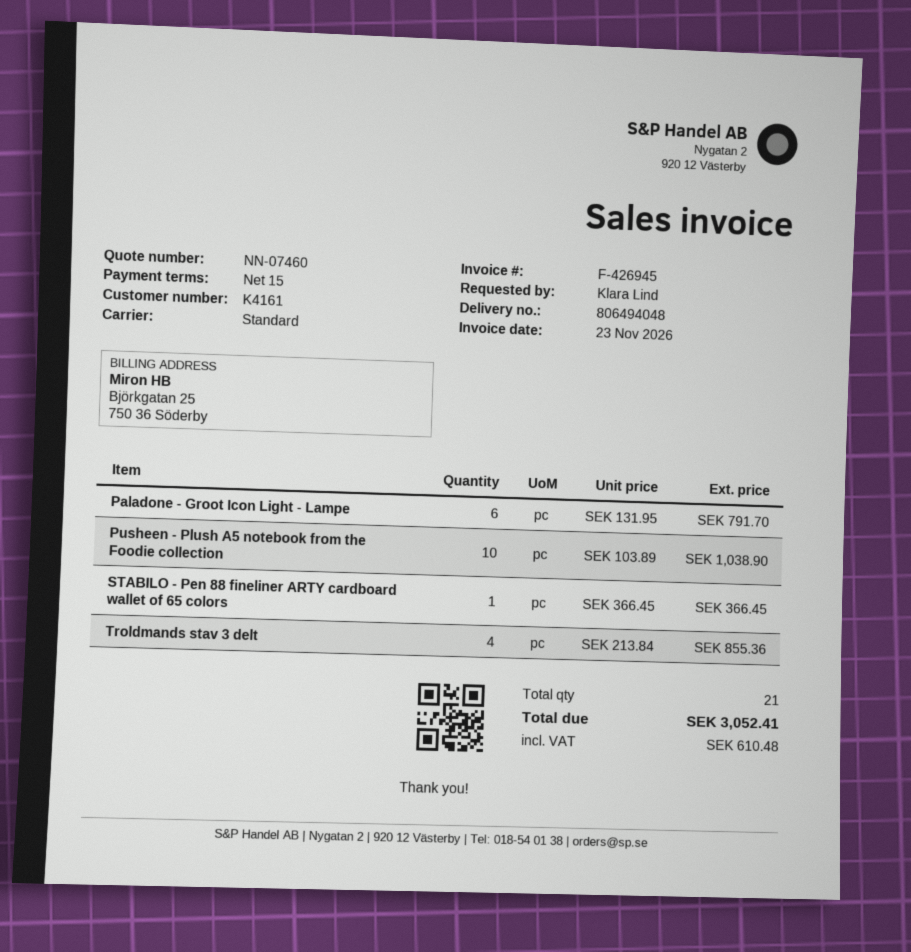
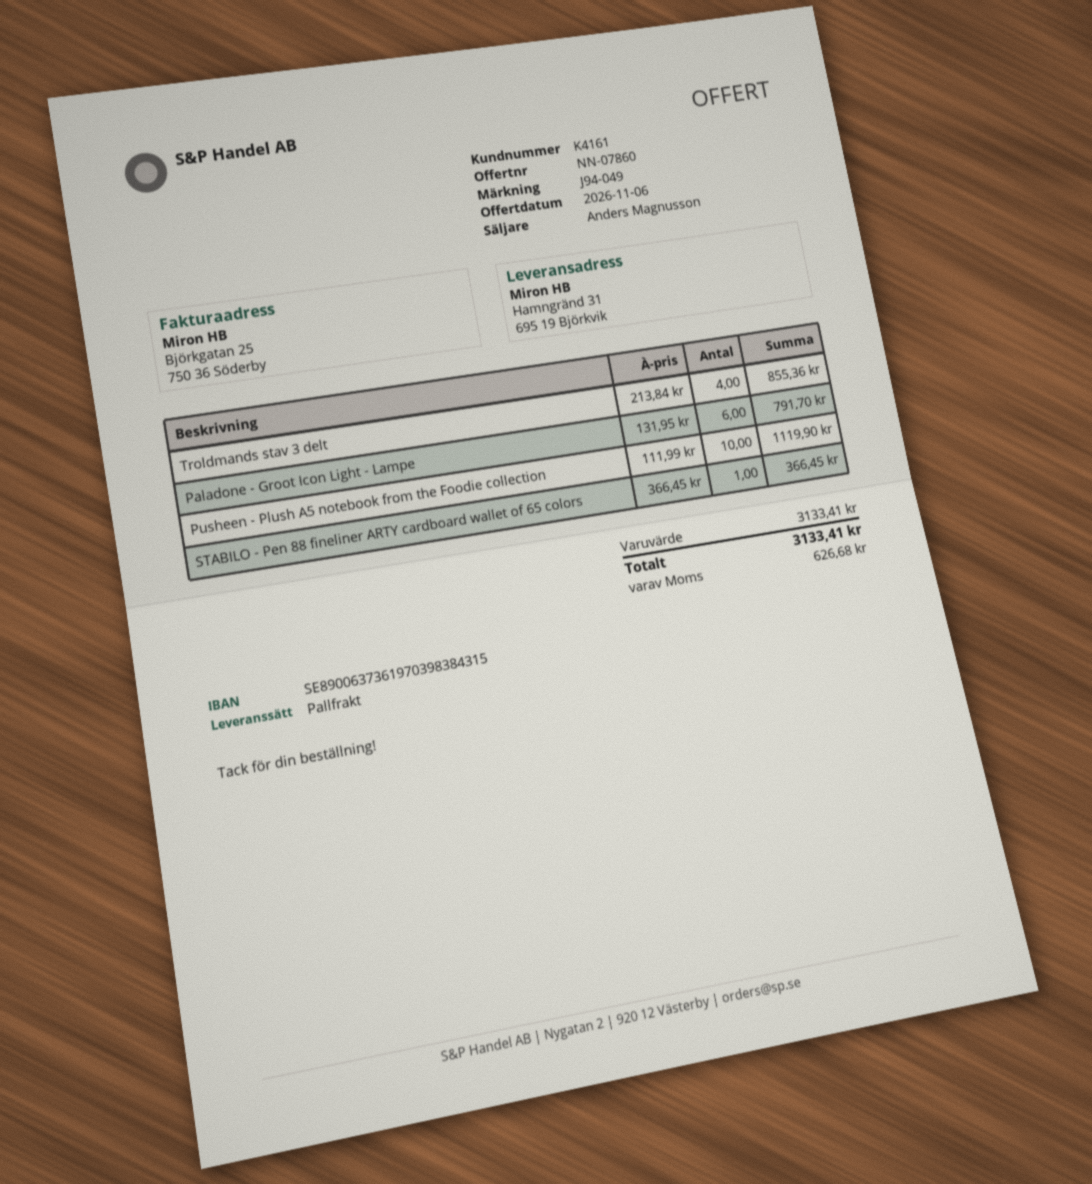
quote number: NN-07460 -> NN-07860
shipping method: standard -> pallet freight
Pusheen - Plush A5 notebook from the Foodie collection: 10 x 103.89 = 1038.90 -> 10 x 111.99 = 1119.90
tax: 610.48 -> 626.68
total: 3052.41 -> 3133.41

